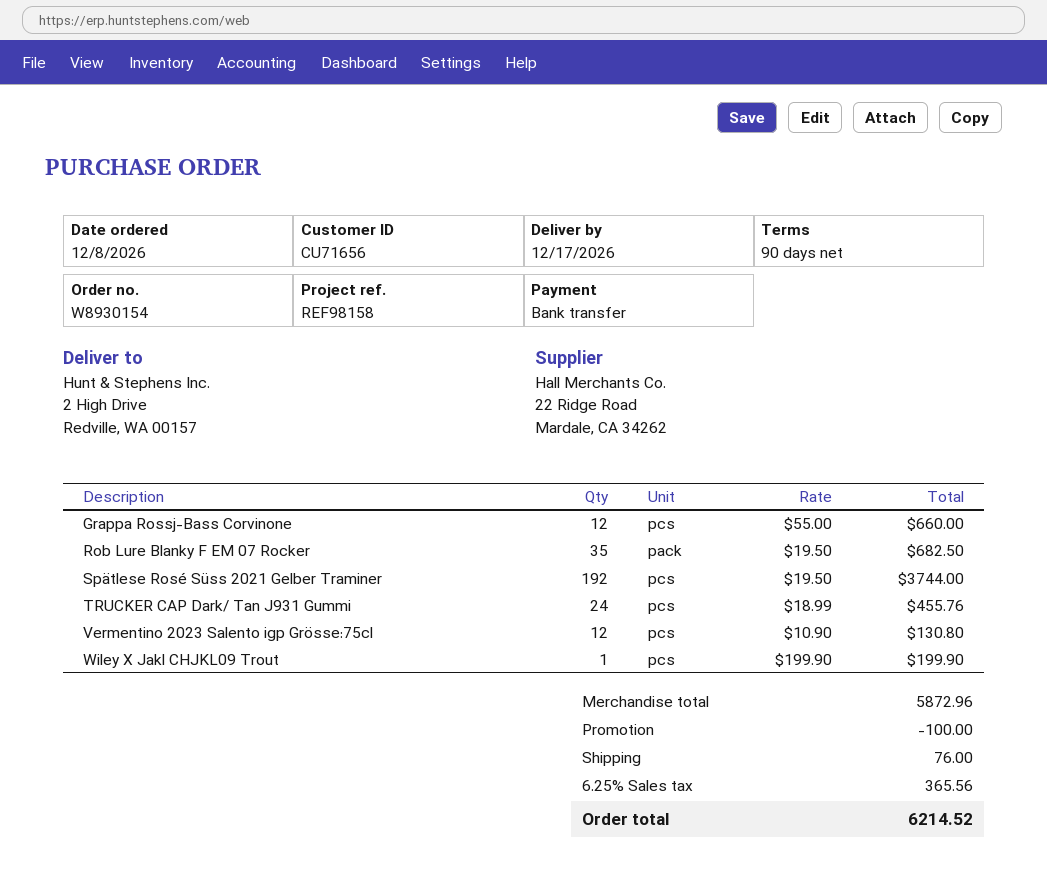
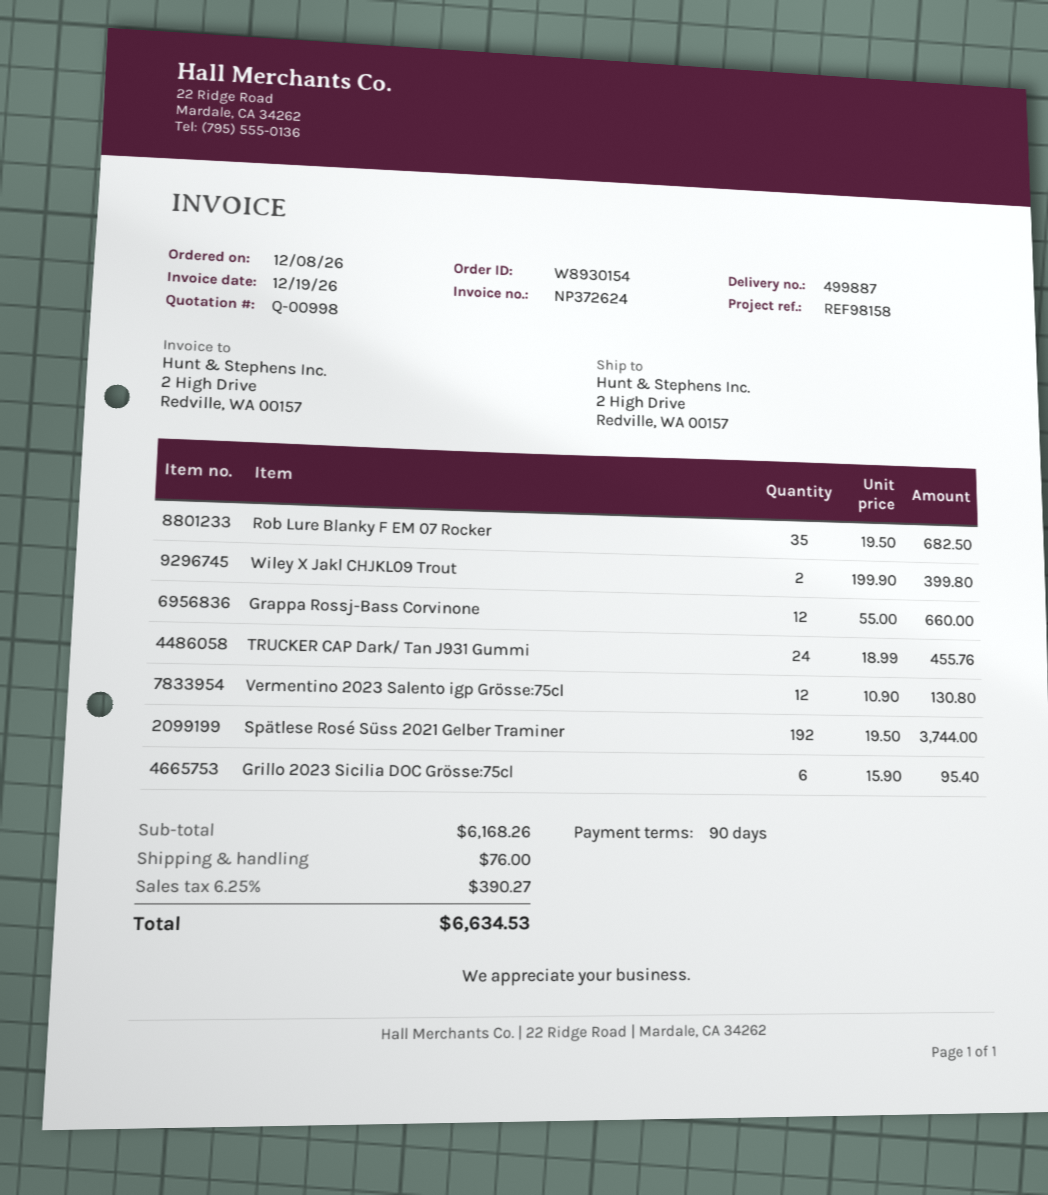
Wiley X Jakl CHJKL09 Trout: 1 x 199.90 = 199.90 -> 2 x 199.90 = 399.80
Grillo 2023 Sicilia DOC Grösse:75cl: none -> 6 x 15.90 = 95.40
subtotal: 5872.96 -> 6168.26
discount: 100.00 -> none
tax: 6.25% = 365.56 -> 6.25% = 390.27
total: 6214.52 -> 6634.53

